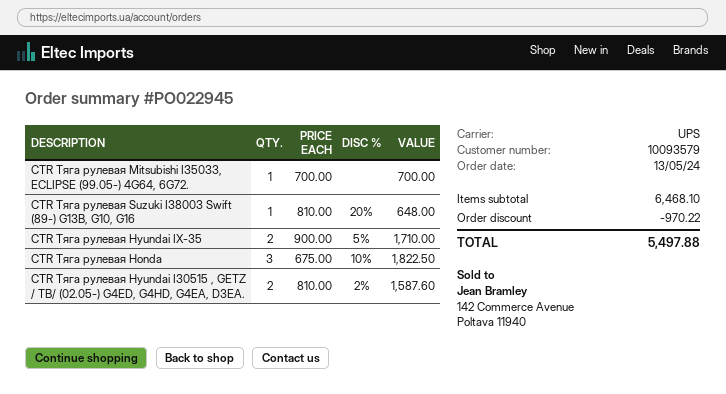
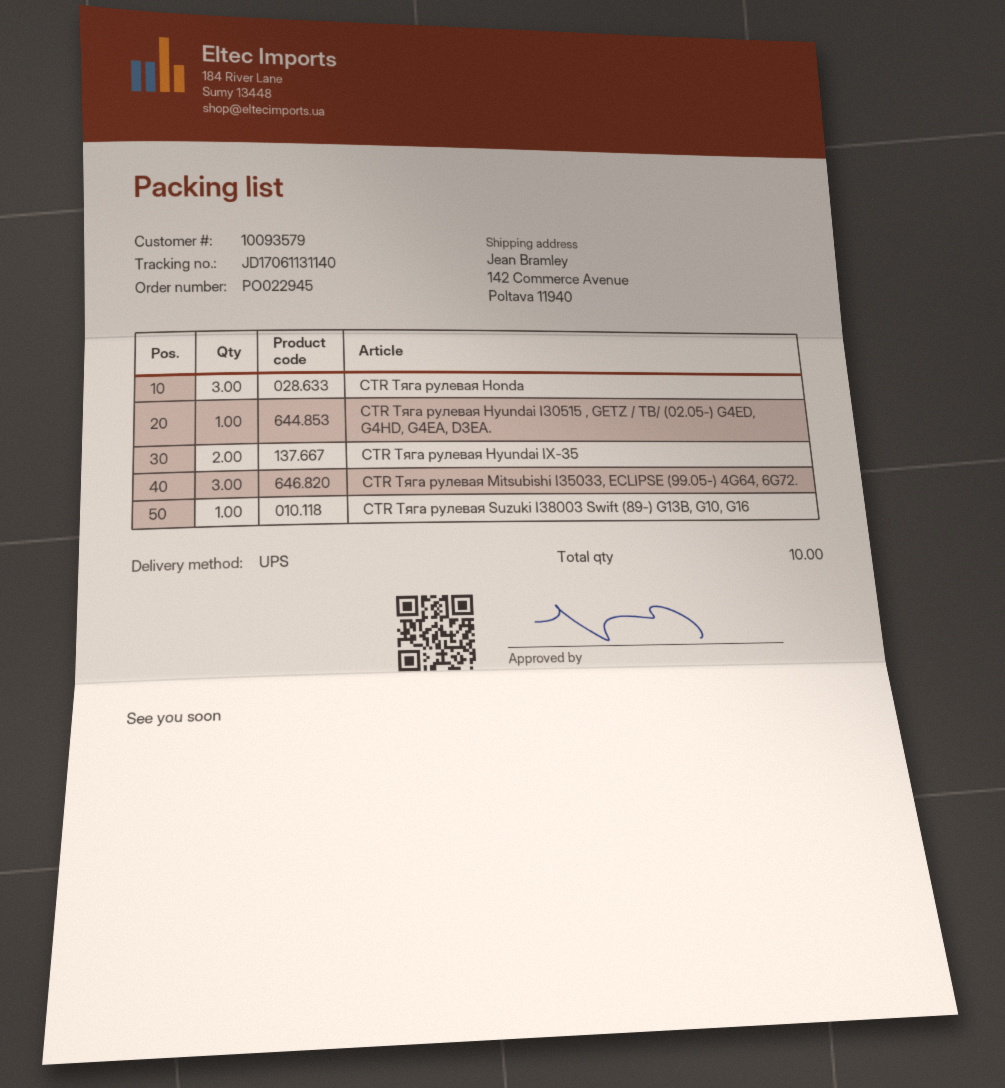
CTR Тяга рулевая Mitsubishi I35033, ECLIPSE (99.05-) 4G64, 6G72.: 1 -> 3
CTR Тяга рулевая Hyundai I30515 , GETZ / TB/ (02.05-) G4ED, G4HD, G4EA, D3EA.: 2 -> 1

